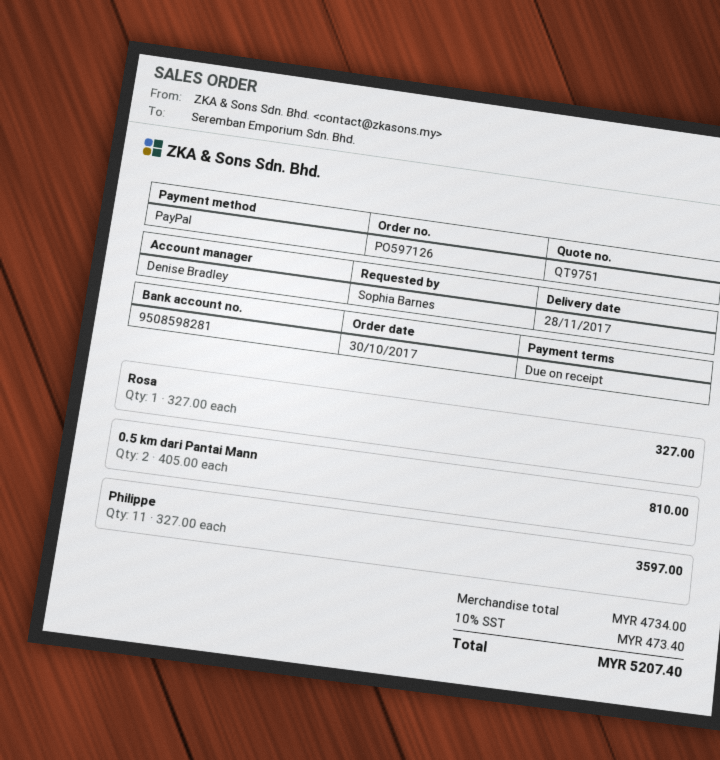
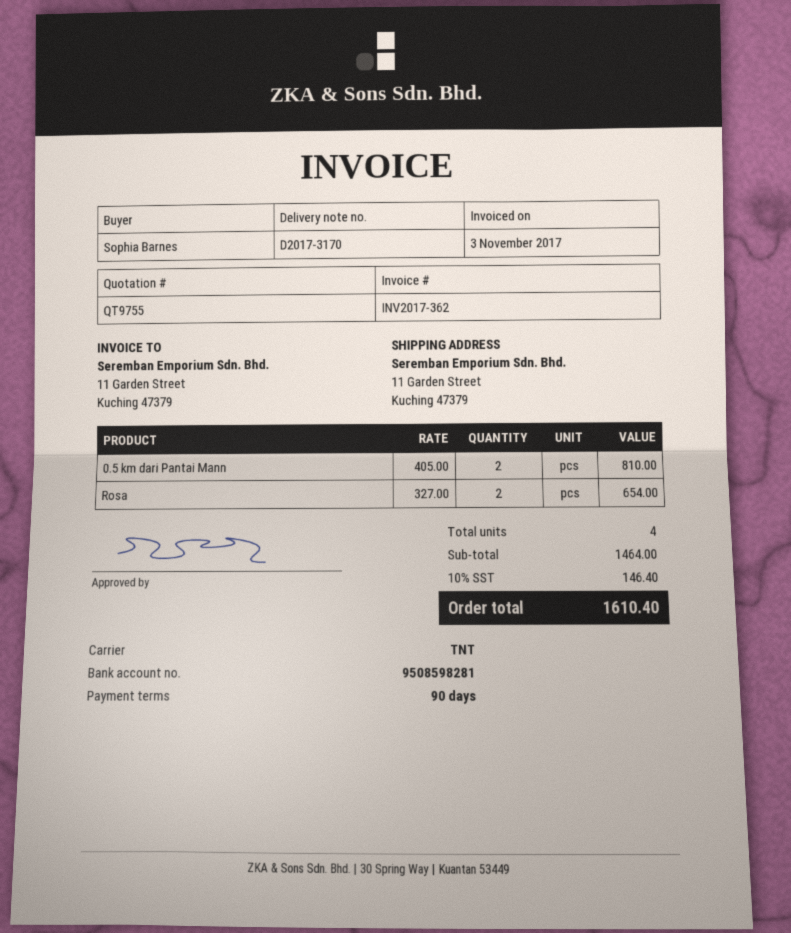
quote number: QT9751 -> QT9755
payment terms: on receipt -> 90 days
Rosa: 1 x 327.00 = 327.00 -> 2 x 327.00 = 654.00
Philippe: 11 x 327.00 = 3597.00 -> none
subtotal: 4734.00 -> 1464.00
tax: 10% = 473.40 -> 10% = 146.40
total: 5207.40 -> 1610.40

